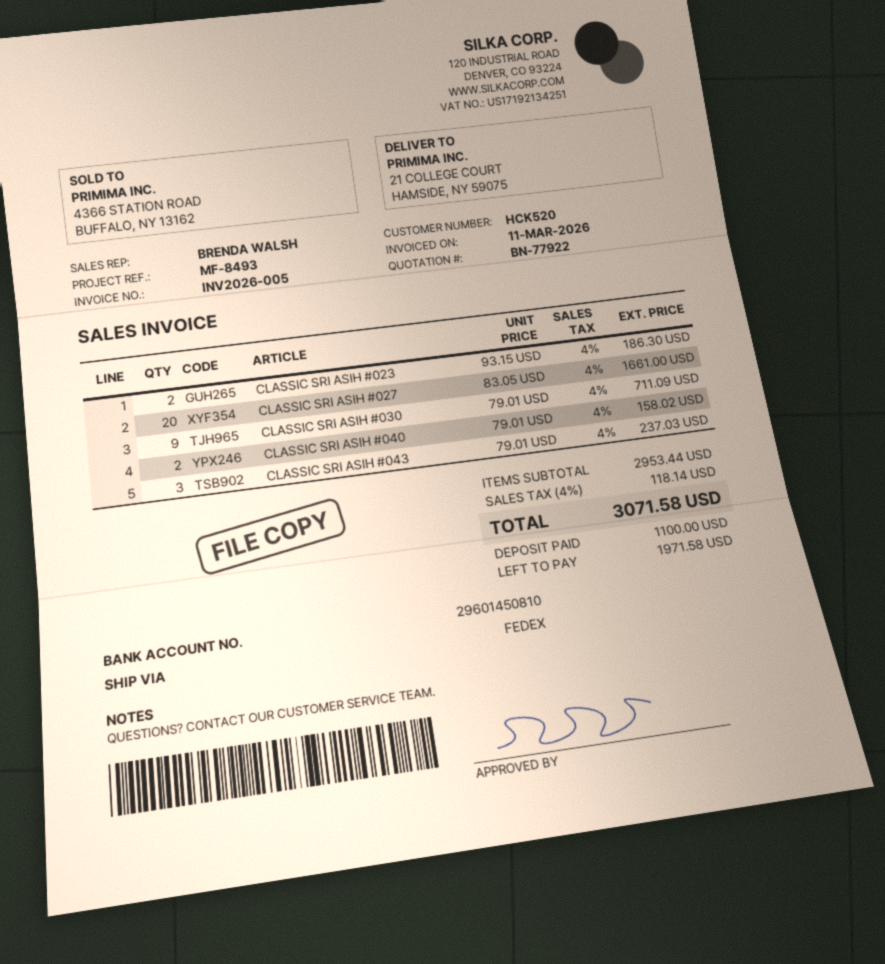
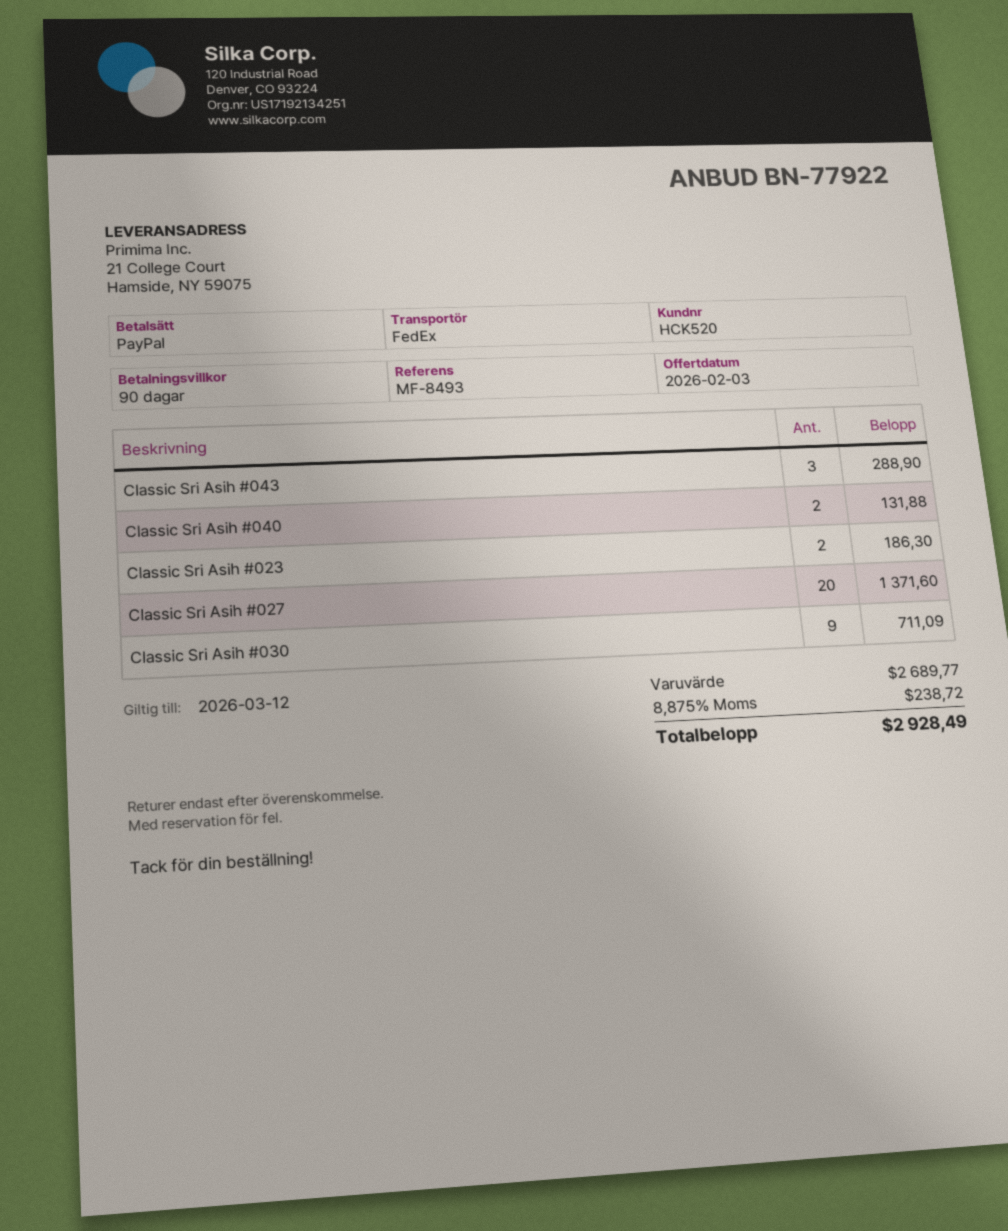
CLASSIC SRI ASIH #027: 20 for 1661.00 -> 20 for 1371.60
CLASSIC SRI ASIH #040: 2 for 158.02 -> 2 for 131.88
CLASSIC SRI ASIH #043: 3 for 237.03 -> 3 for 288.90
subtotal: 2953.44 -> 2689.77
tax: 4% = 118.14 -> 8.875% = 238.72
total: 3071.58 -> 2928.49

